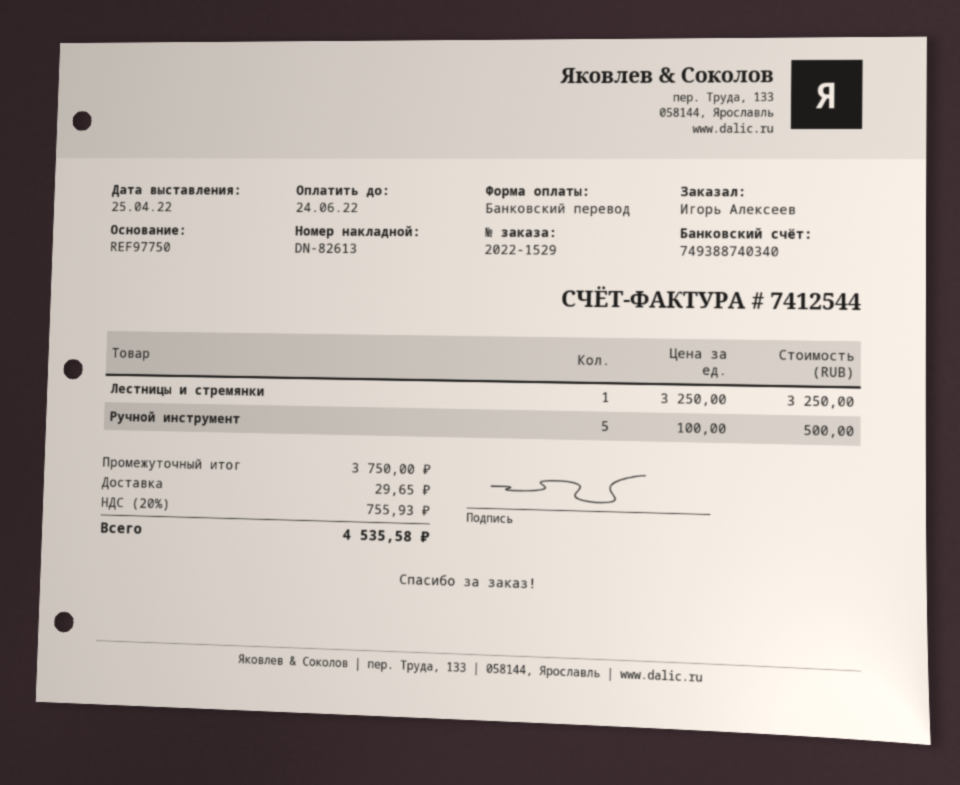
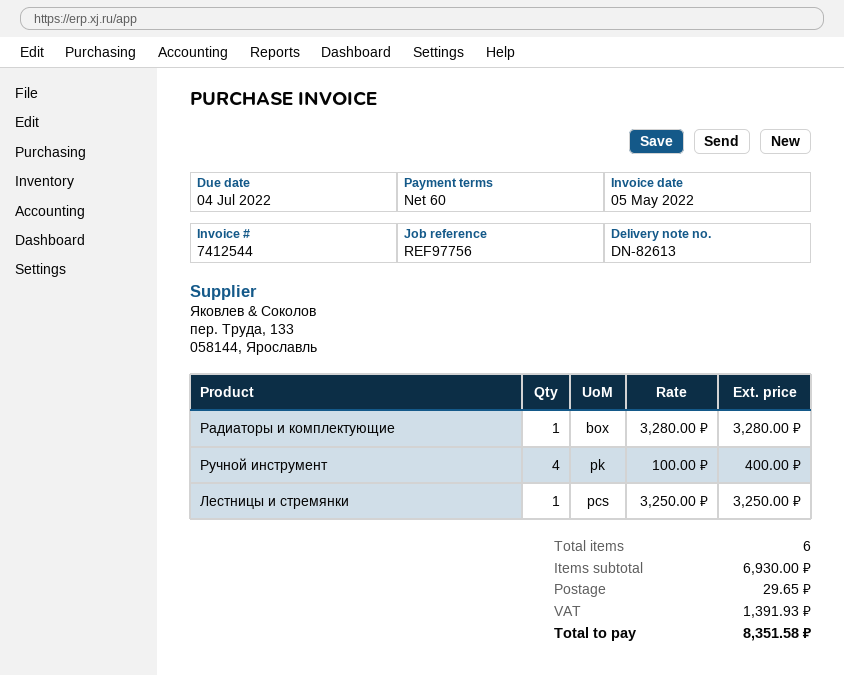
invoice date: 2022-04-25 -> 2022-05-05
due date: 2022-06-24 -> 2022-07-04
reference: REF97750 -> REF97756
Ручной инструмент: 5 x 100.00 = 500.00 -> 4 x 100.00 = 400.00
Радиаторы и комплектующие: none -> 1 x 3280.00 = 3280.00
subtotal: 3750.00 -> 6930.00
tax: 755.93 -> 1391.93
total: 4535.58 -> 8351.58

